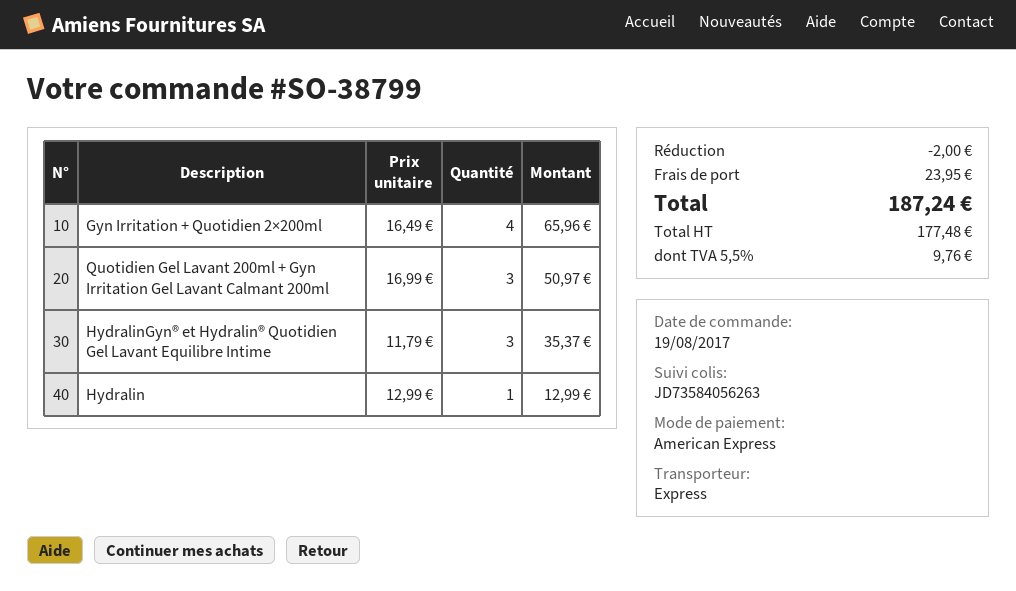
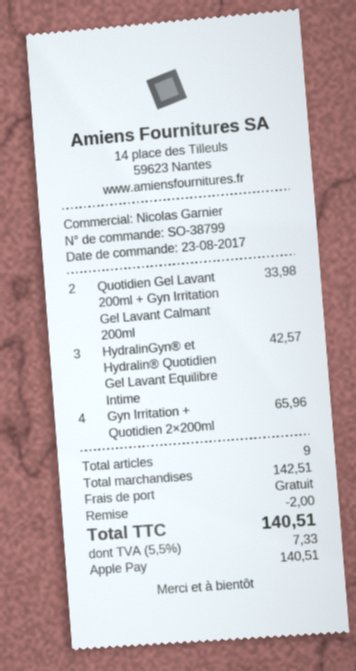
order date: 2017-08-19 -> 2017-08-23
payment method: American Express -> Apple Pay
Quotidien Gel Lavant 200ml + Gyn Irritation Gel Lavant Calmant 200ml: 3 for 50.97 -> 2 for 33.98
HydralinGyn® et Hydralin® Quotidien Gel Lavant Equilibre Intime: 3 for 35.37 -> 3 for 42.57
Hydralin: 1 for 12.99 -> none
shipping: 23.95 -> 0.00
tax: 5.5% = 9.76 -> 5.5% = 7.33
total: 187.24 -> 140.51

